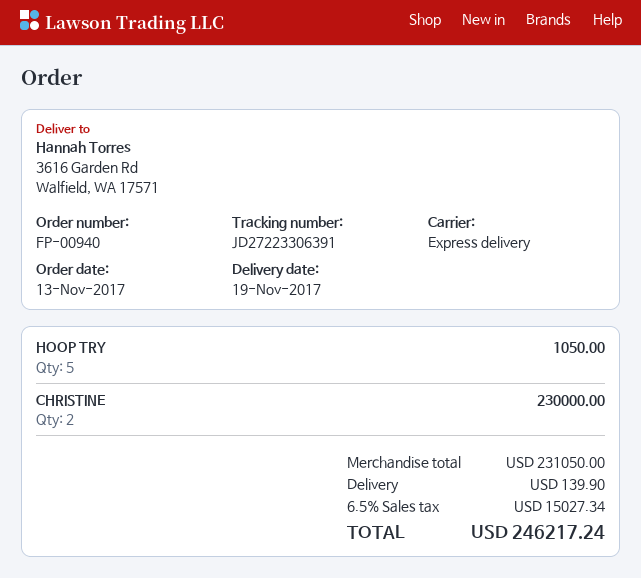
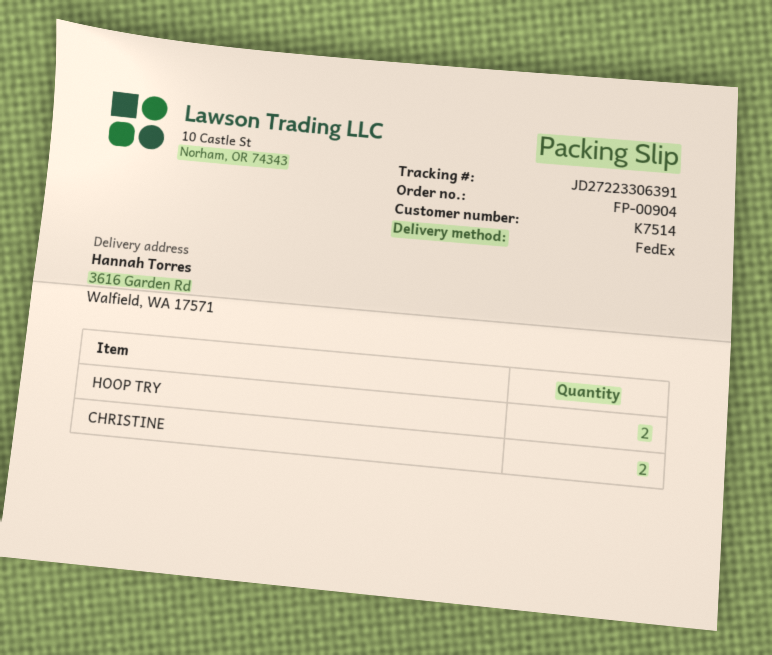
order number: FP-00940 -> FP-00904
shipping method: express -> FedEx
HOOP TRY: 5 -> 2

